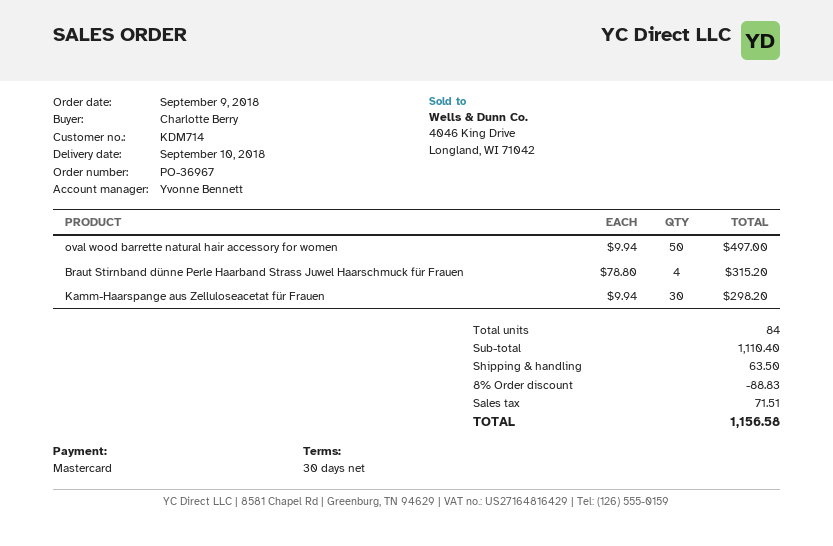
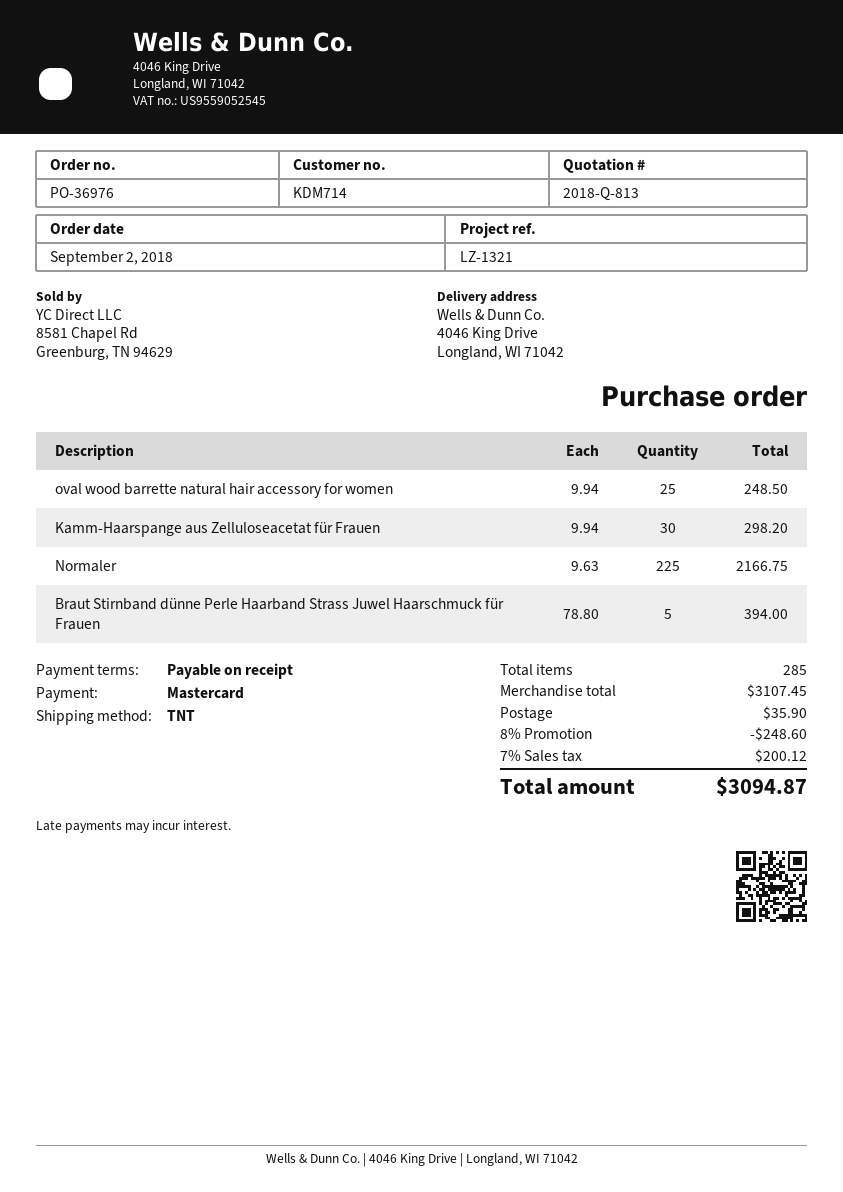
order number: PO-36967 -> PO-36976
order date: 2018-09-09 -> 2018-09-02
payment terms: 30 days -> on receipt
oval wood barrette natural hair accessory for women: 50 x 9.94 = 497.00 -> 25 x 9.94 = 248.50
Braut Stirnband dünne Perle Haarband Strass Juwel Haarschmuck für Frauen: 4 x 78.80 = 315.20 -> 5 x 78.80 = 394.00
Normaler: none -> 225 x 9.63 = 2166.75
total quantity: 84 -> 285
subtotal: 1110.40 -> 3107.45
discount: 8% = 88.83 -> 8% = 248.60
shipping: 63.50 -> 35.90
tax: 71.51 -> 200.12
total: 1156.58 -> 3094.87

